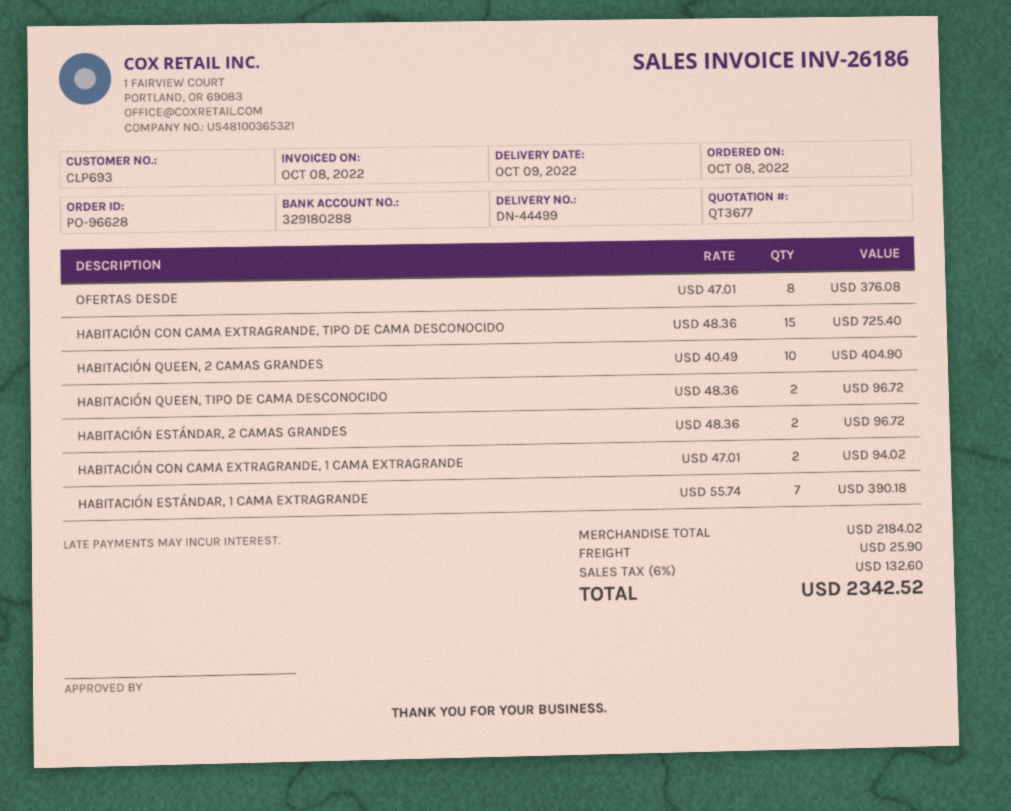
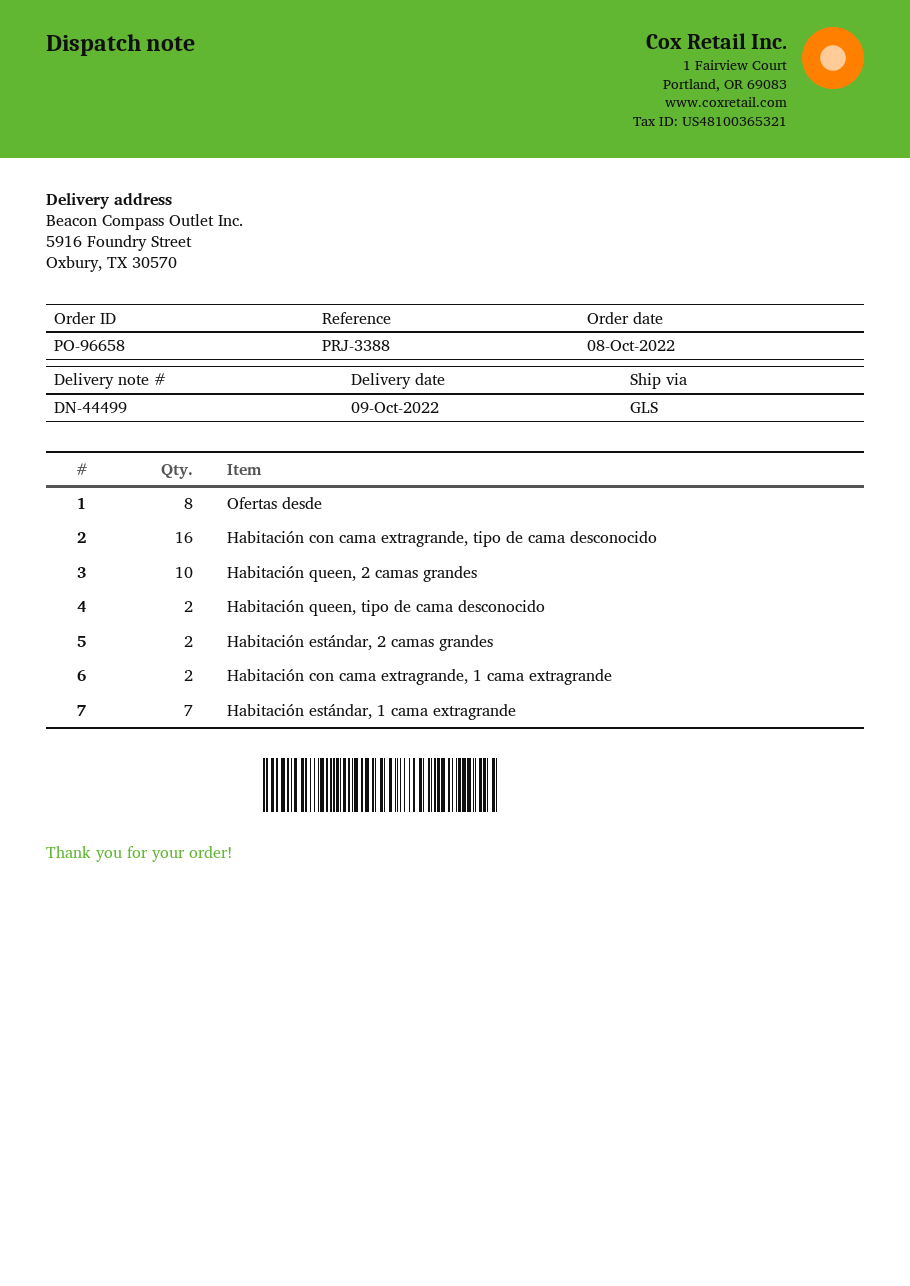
order number: PO-96628 -> PO-96658
HABITACIÓN CON CAMA EXTRAGRANDE, TIPO DE CAMA DESCONOCIDO: 15 -> 16

